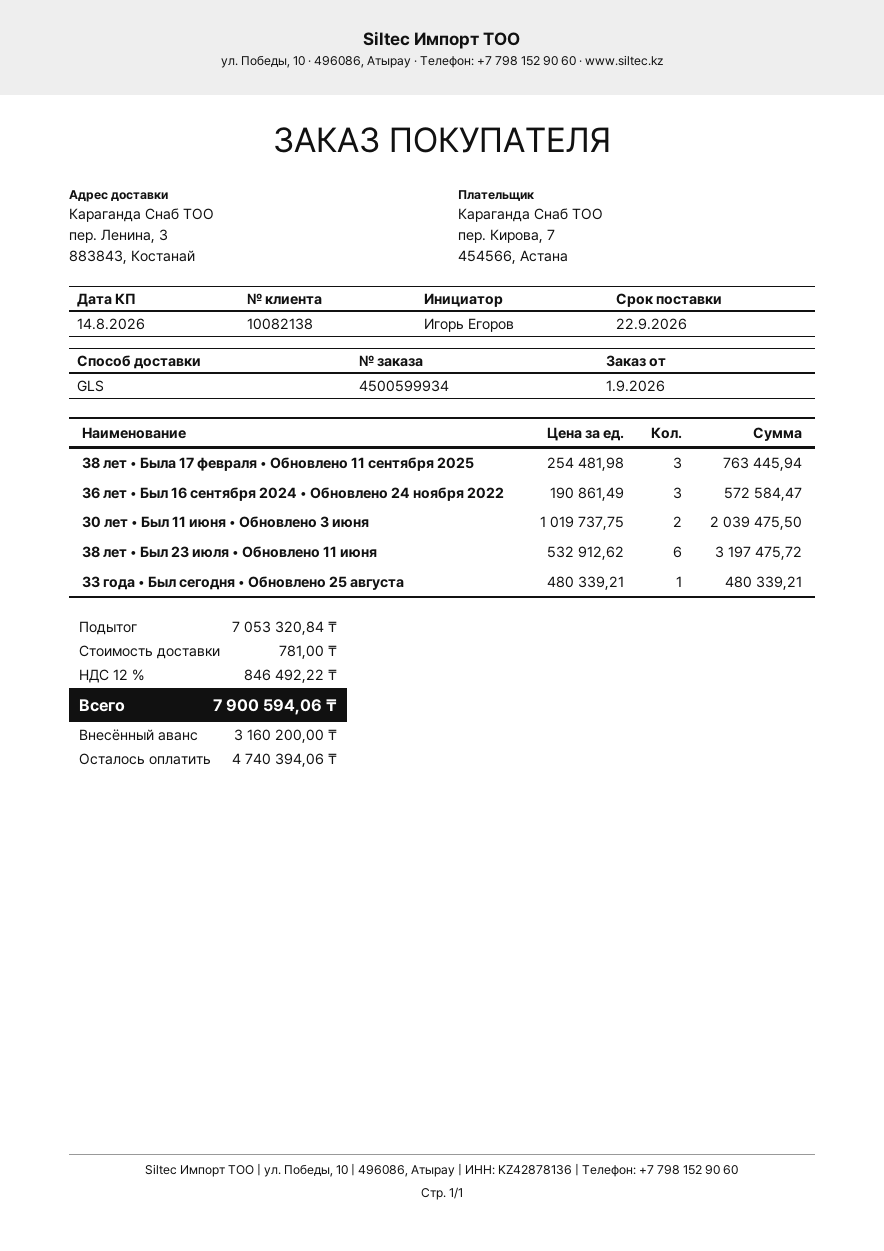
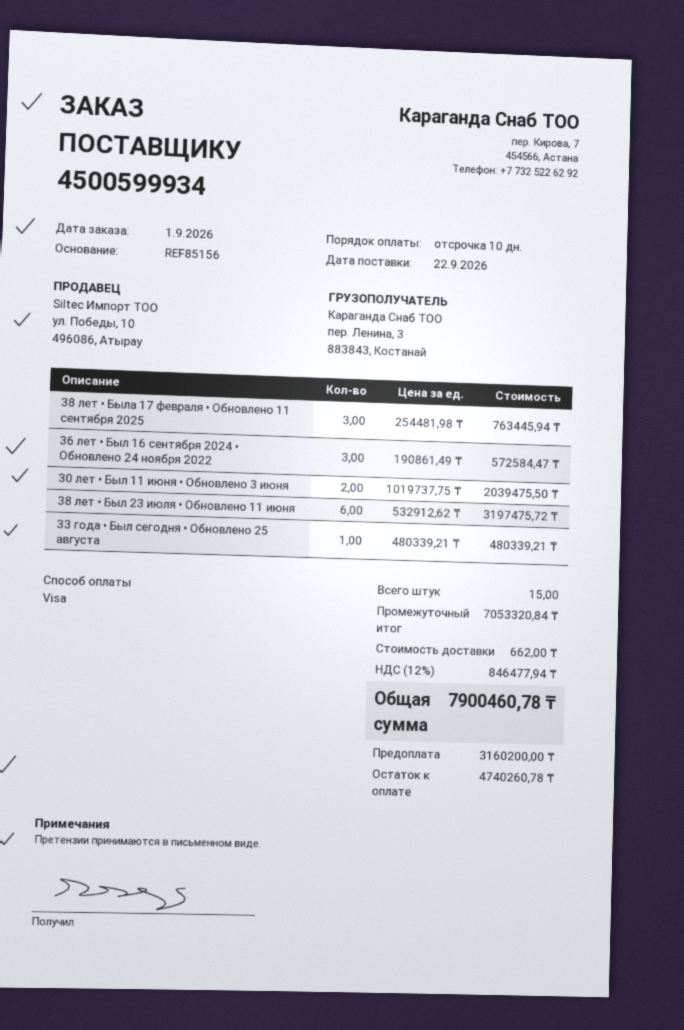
shipping: 781.00 -> 662.00
tax: 12% = 846492.22 -> 12% = 846477.94
total: 7900594.06 -> 7900460.78
balance: 4740394.06 -> 4740260.78

